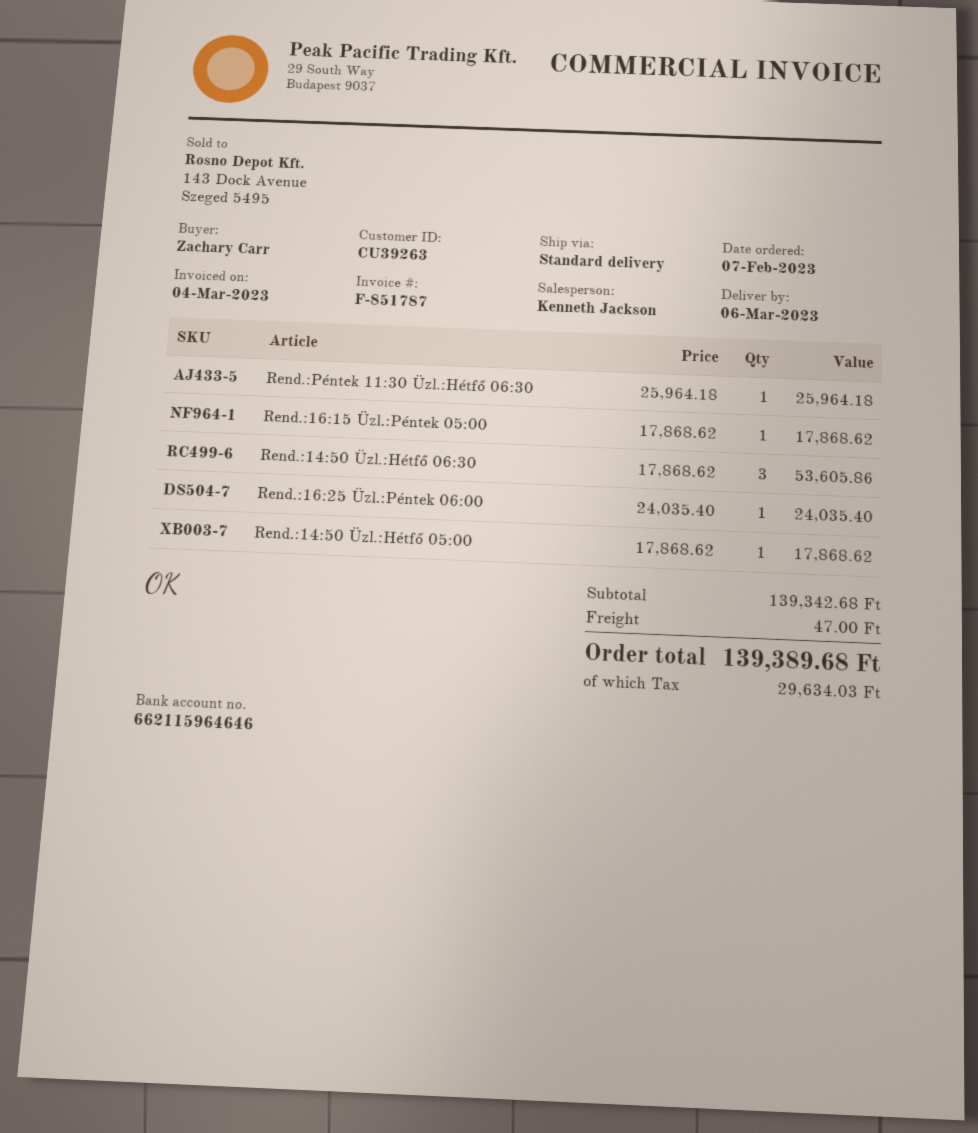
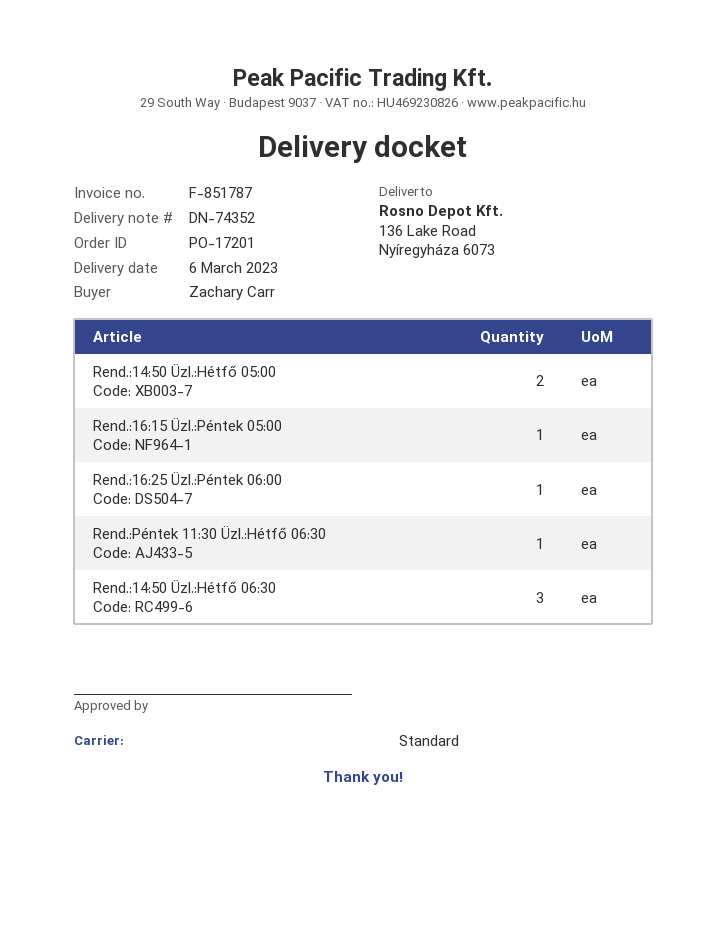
Rend.:14:50 Üzl.:Hétfő 05:00: 1 -> 2

